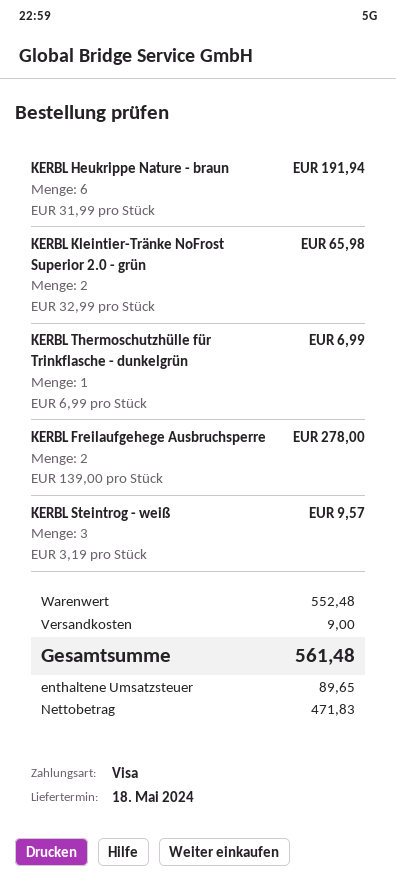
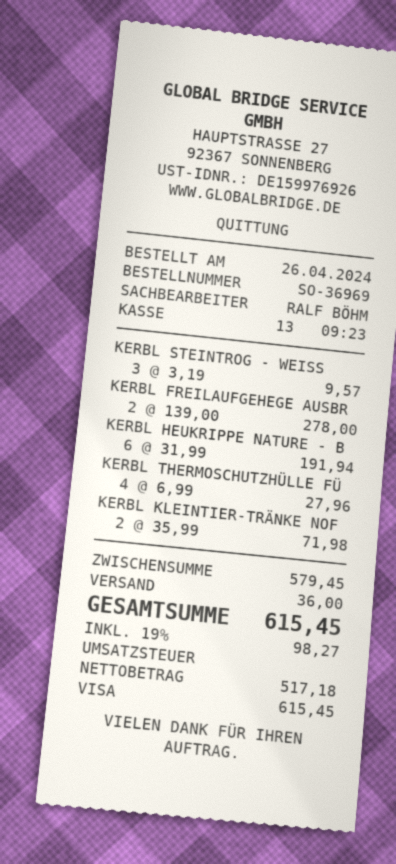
KERBL Kleintier-Tränke NoFrost Superior 2.0 - grün: 2 x 32.99 = 65.98 -> 2 x 35.99 = 71.98
KERBL Thermoschutzhülle für Trinkflasche - dunkelgrün: 1 x 6.99 = 6.99 -> 4 x 6.99 = 27.96
subtotal: 552.48 -> 579.45
shipping: 9.00 -> 36.00
net: 471.83 -> 517.18
tax: 89.65 -> 98.27
total: 561.48 -> 615.45

